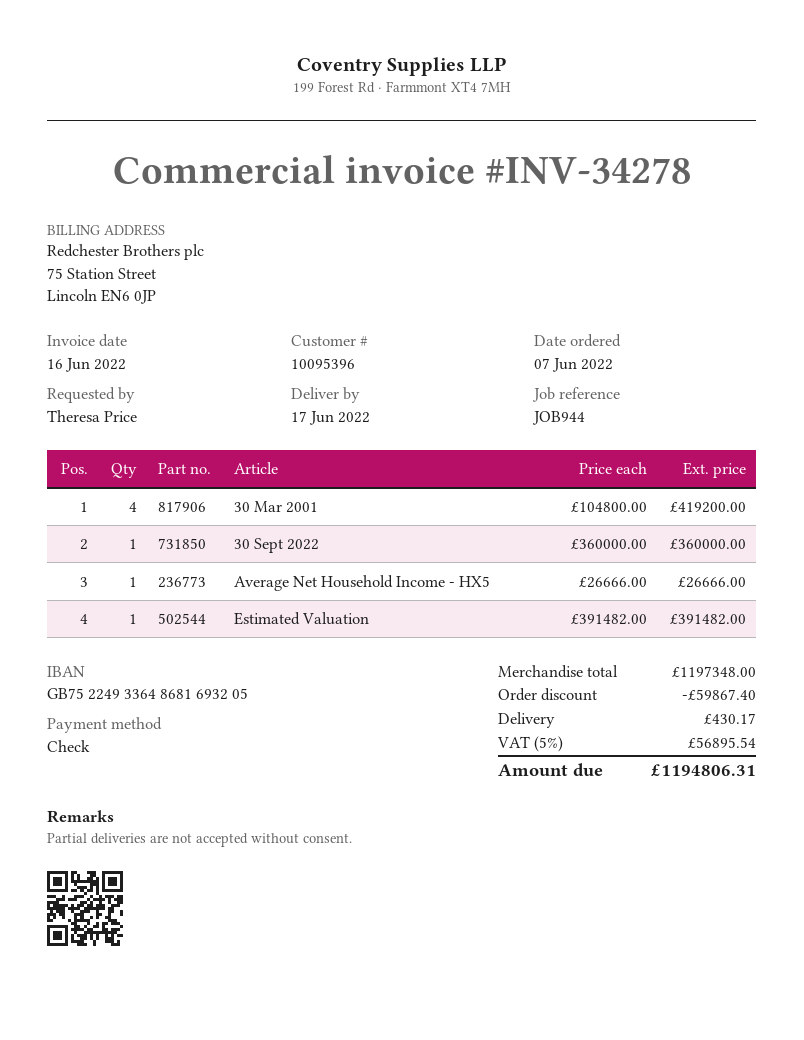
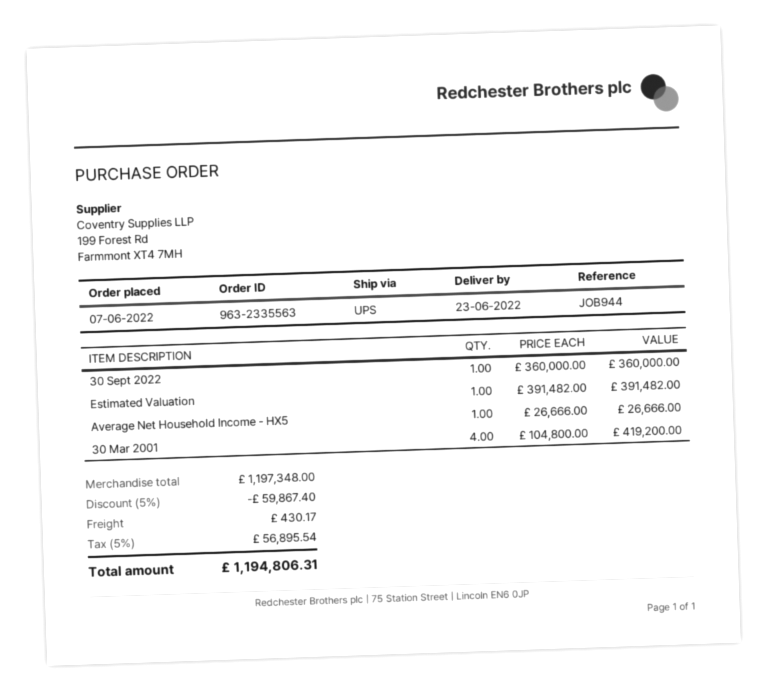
delivery date: 2022-06-17 -> 2022-06-23

